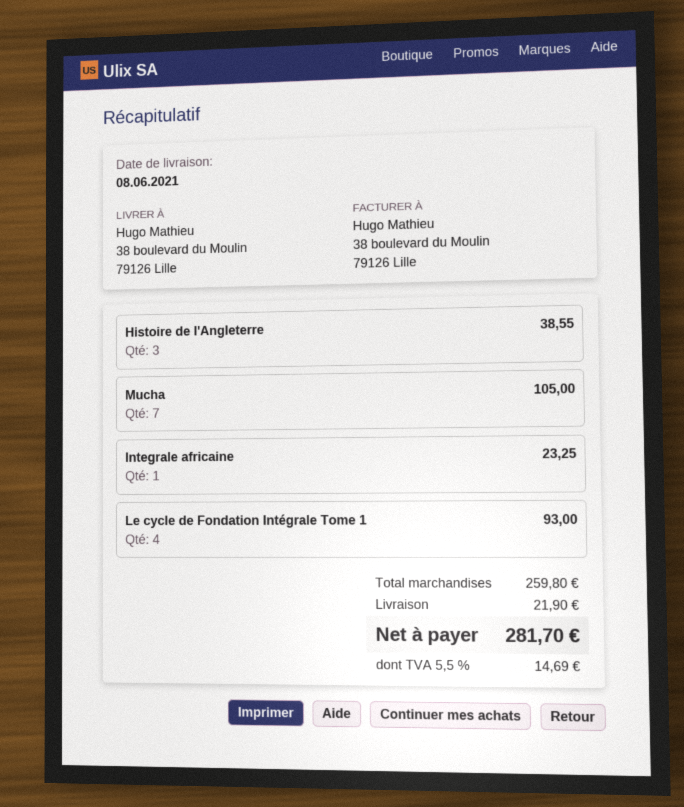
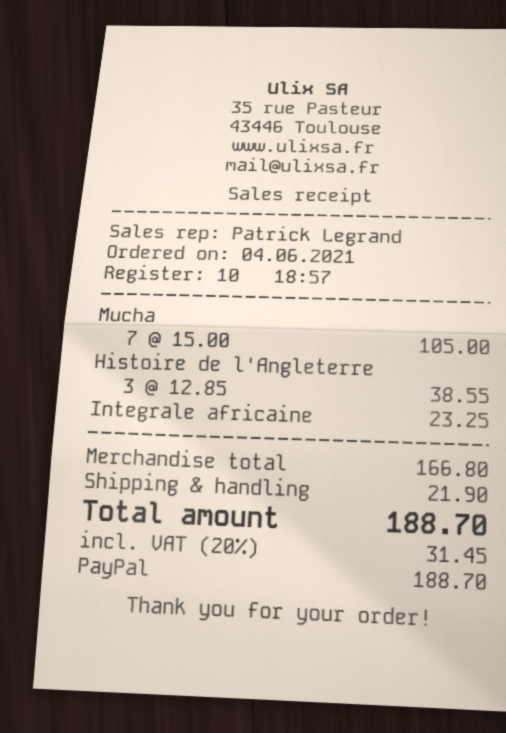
Le cycle de Fondation Intégrale Tome 1: 4 for 93.00 -> none
subtotal: 259.80 -> 166.80
tax: 5.5% = 14.69 -> 20% = 31.45
total: 281.70 -> 188.70

